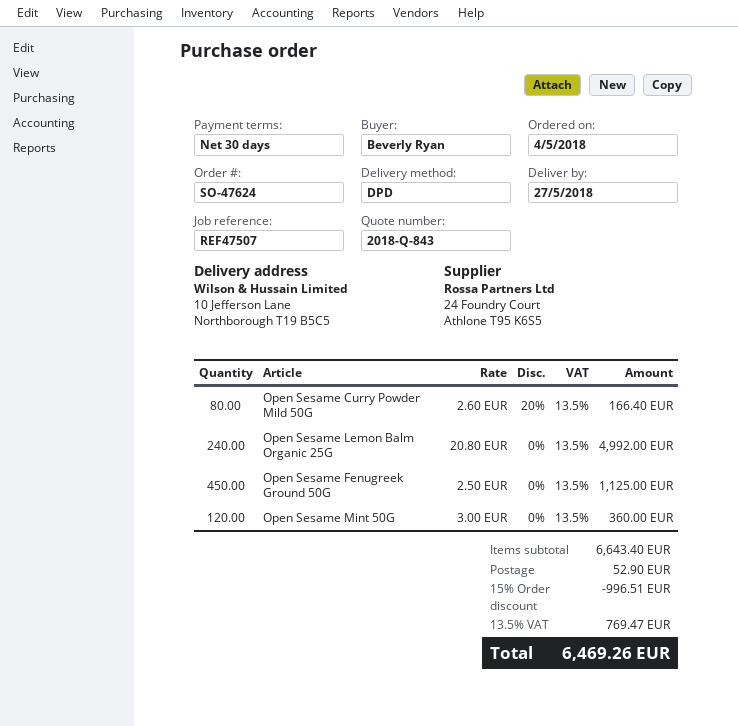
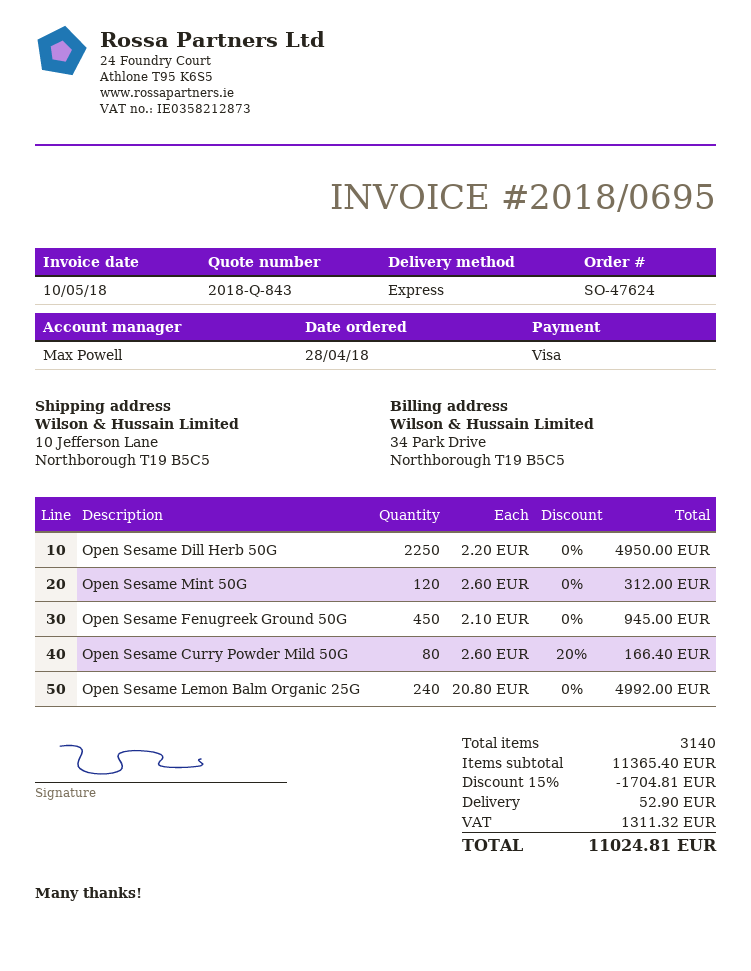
order date: 2018-05-04 -> 2018-04-28
shipping method: DPD -> express
Open Sesame Fenugreek Ground 50G: 450 x 2.50 = 1125.00 -> 450 x 2.10 = 945.00
Open Sesame Mint 50G: 120 x 3.00 = 360.00 -> 120 x 2.60 = 312.00
Open Sesame Dill Herb 50G: none -> 2250 x 2.20 = 4950.00
subtotal: 6643.40 -> 11365.40
discount: 15% = 996.51 -> 15% = 1704.81
tax: 769.47 -> 1311.32
total: 6469.26 -> 11024.81

